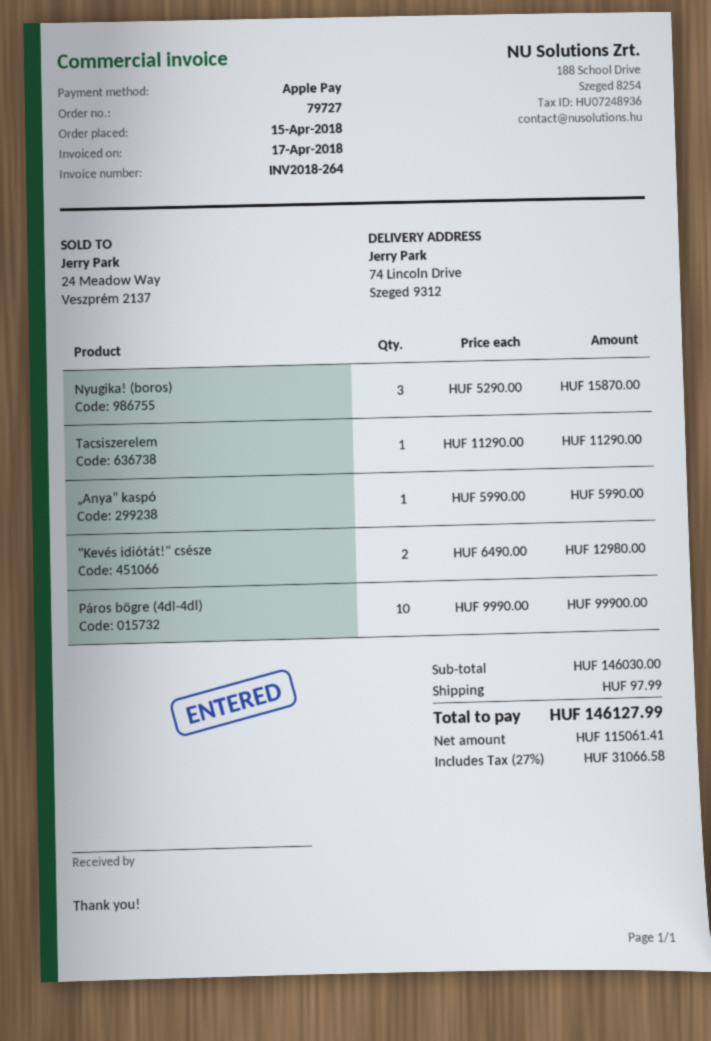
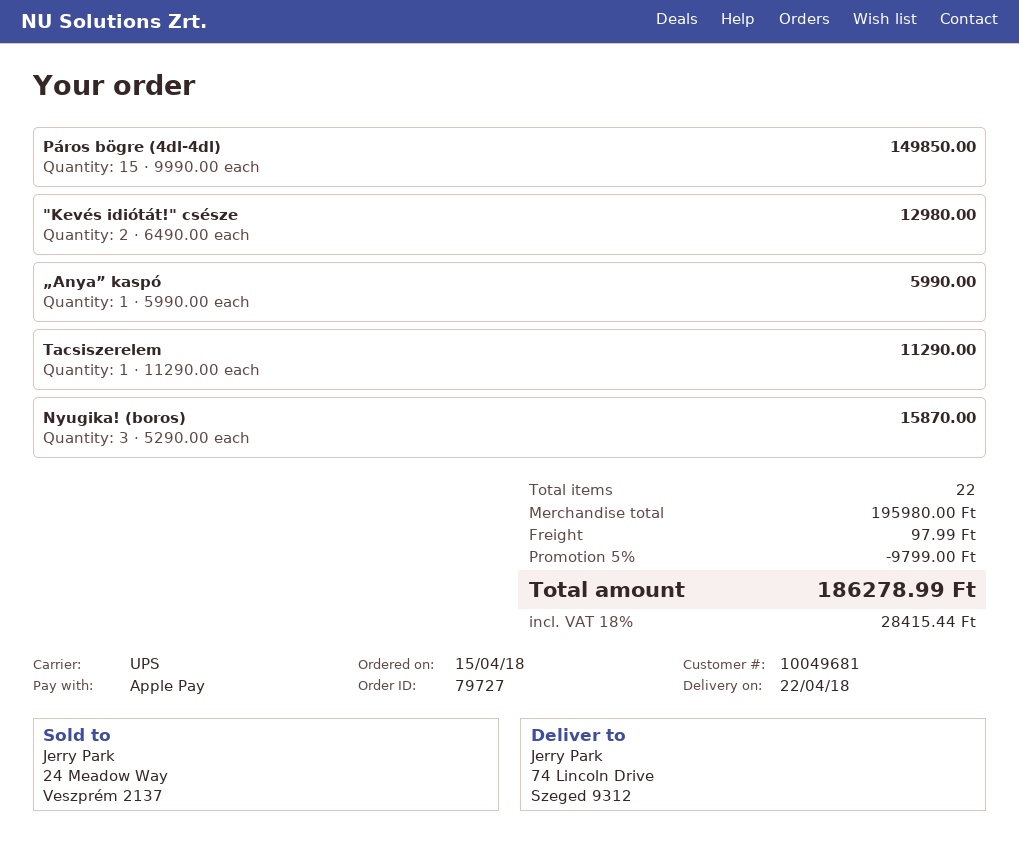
Páros bögre (4dl-4dl): 10 x 9990.00 = 99900.00 -> 15 x 9990.00 = 149850.00
subtotal: 146030.00 -> 195980.00
discount: none -> 5% = 9799.00
tax: 27% = 31066.58 -> 18% = 28415.44
total: 146127.99 -> 186278.99

